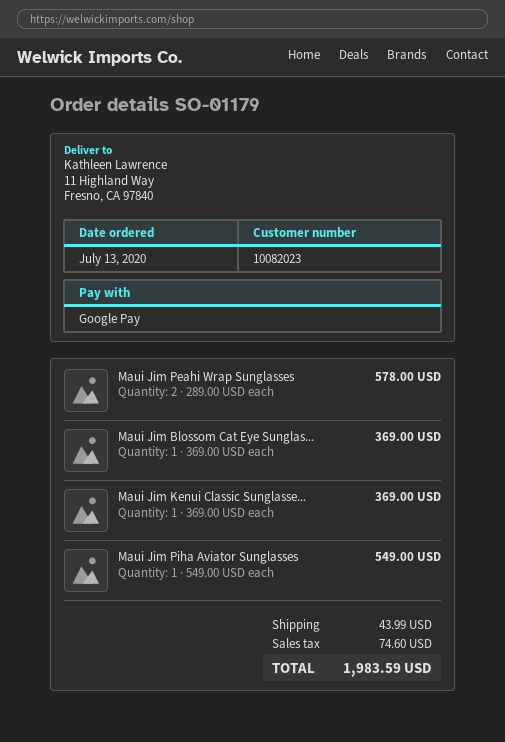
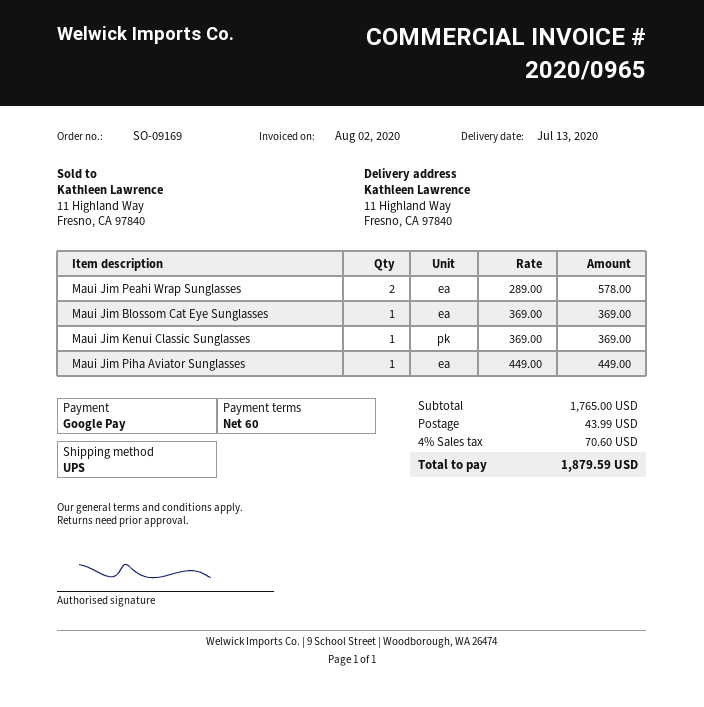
order number: SO-01179 -> SO-09169
Maui Jim Piha Aviator Sunglasses: 1 x 549.00 = 549.00 -> 1 x 449.00 = 449.00
tax: 74.60 -> 70.60
total: 1983.59 -> 1879.59

